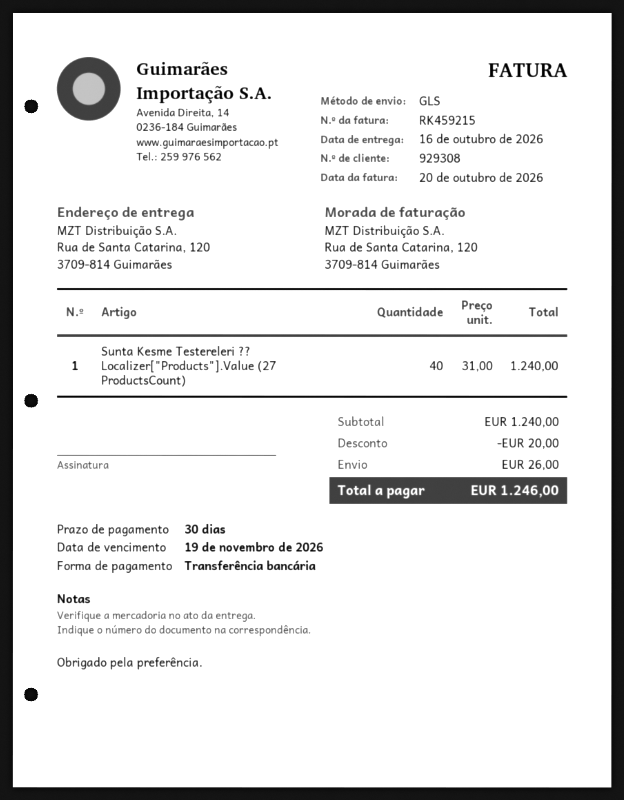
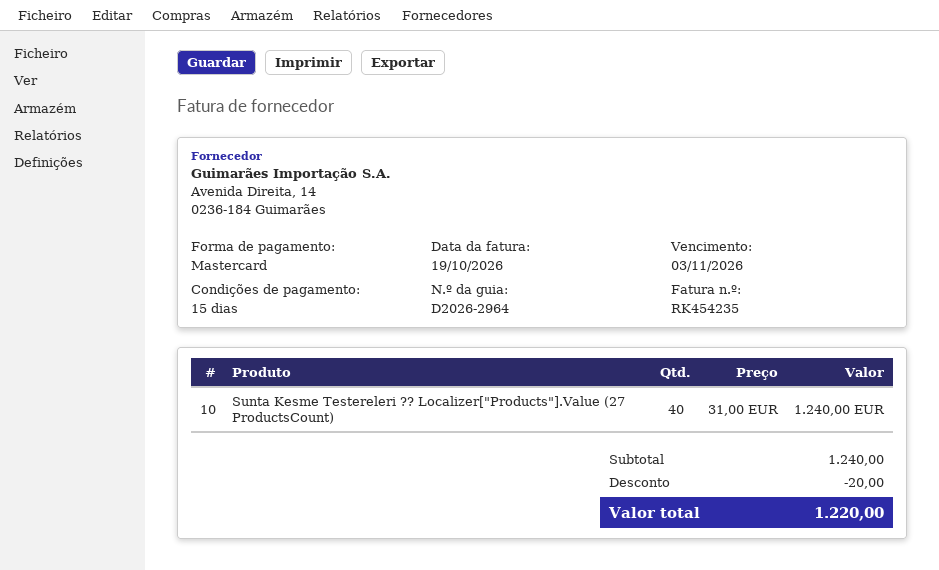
invoice number: RK459215 -> RK454235
invoice date: 2026-10-20 -> 2026-10-19
payment terms: 30 days -> 15 days
due date: 2026-11-19 -> 2026-11-03
payment method: bank transfer -> Mastercard
shipping: 26.00 -> none
total: 1246.00 -> 1220.00

